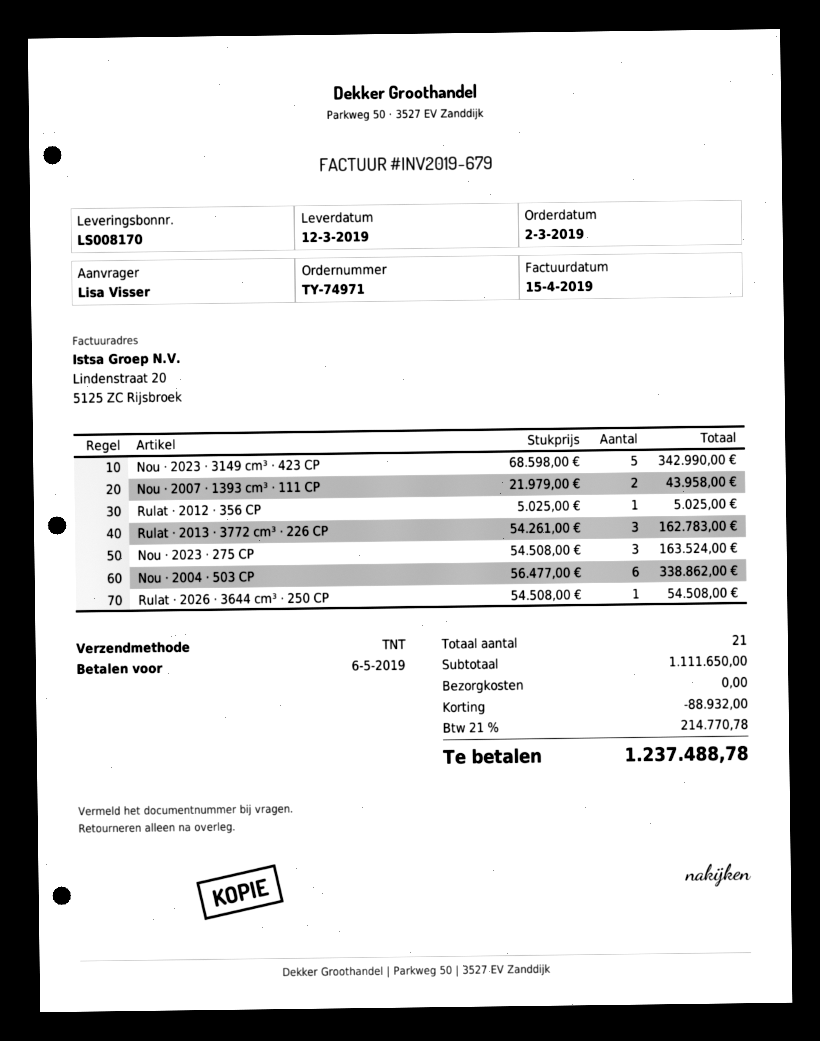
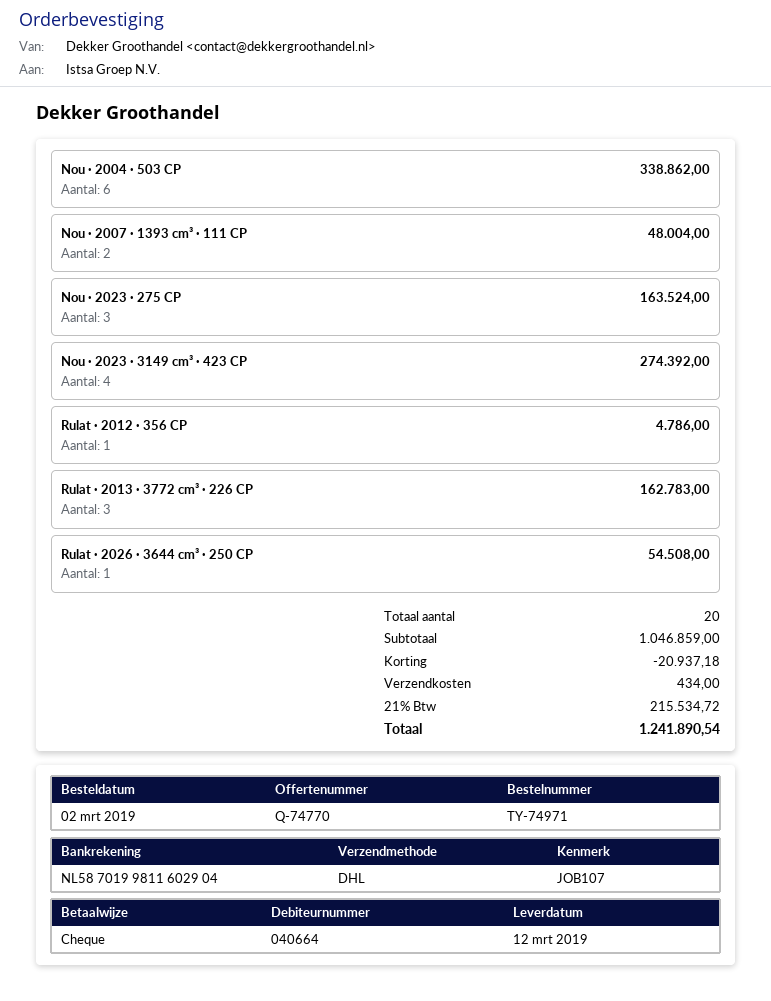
shipping method: TNT -> DHL
Nou · 2023 · 3149 cm³ · 423 CP: 5 for 342990.00 -> 4 for 274392.00
Nou · 2007 · 1393 cm³ · 111 CP: 2 for 43958.00 -> 2 for 48004.00
Rulat · 2012 · 356 CP: 1 for 5025.00 -> 1 for 4786.00
total quantity: 21 -> 20
subtotal: 1111650.00 -> 1046859.00
discount: 88932.00 -> 20937.18
shipping: 0.00 -> 434.00
tax: 21% = 214770.78 -> 21% = 215534.72
total: 1237488.78 -> 1241890.54

